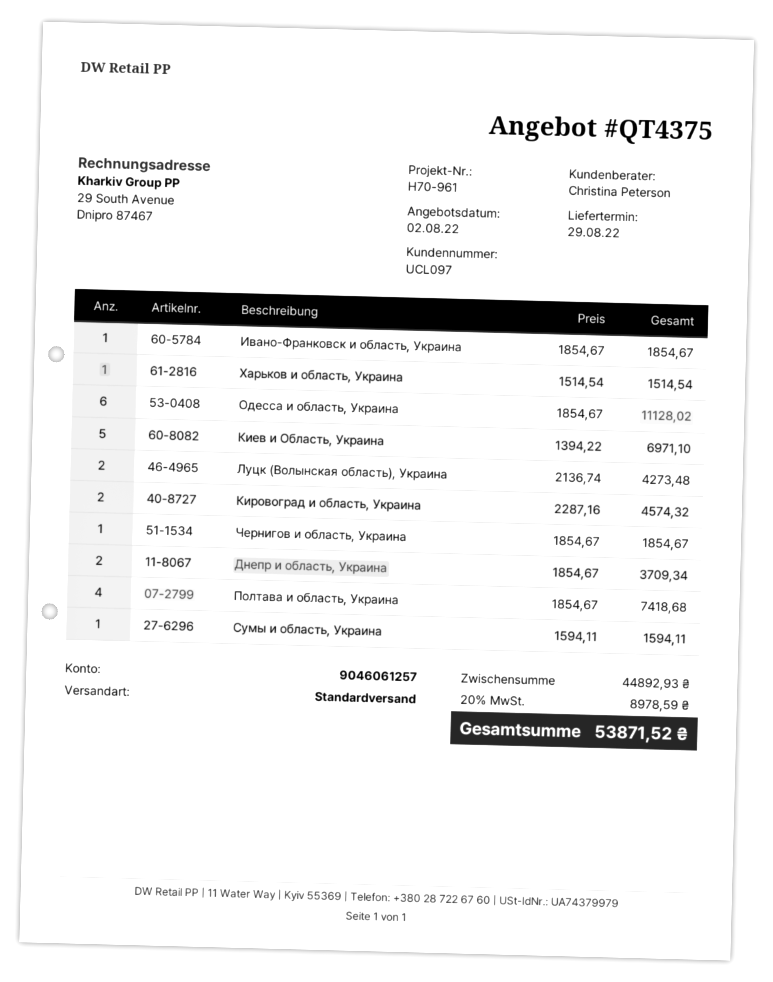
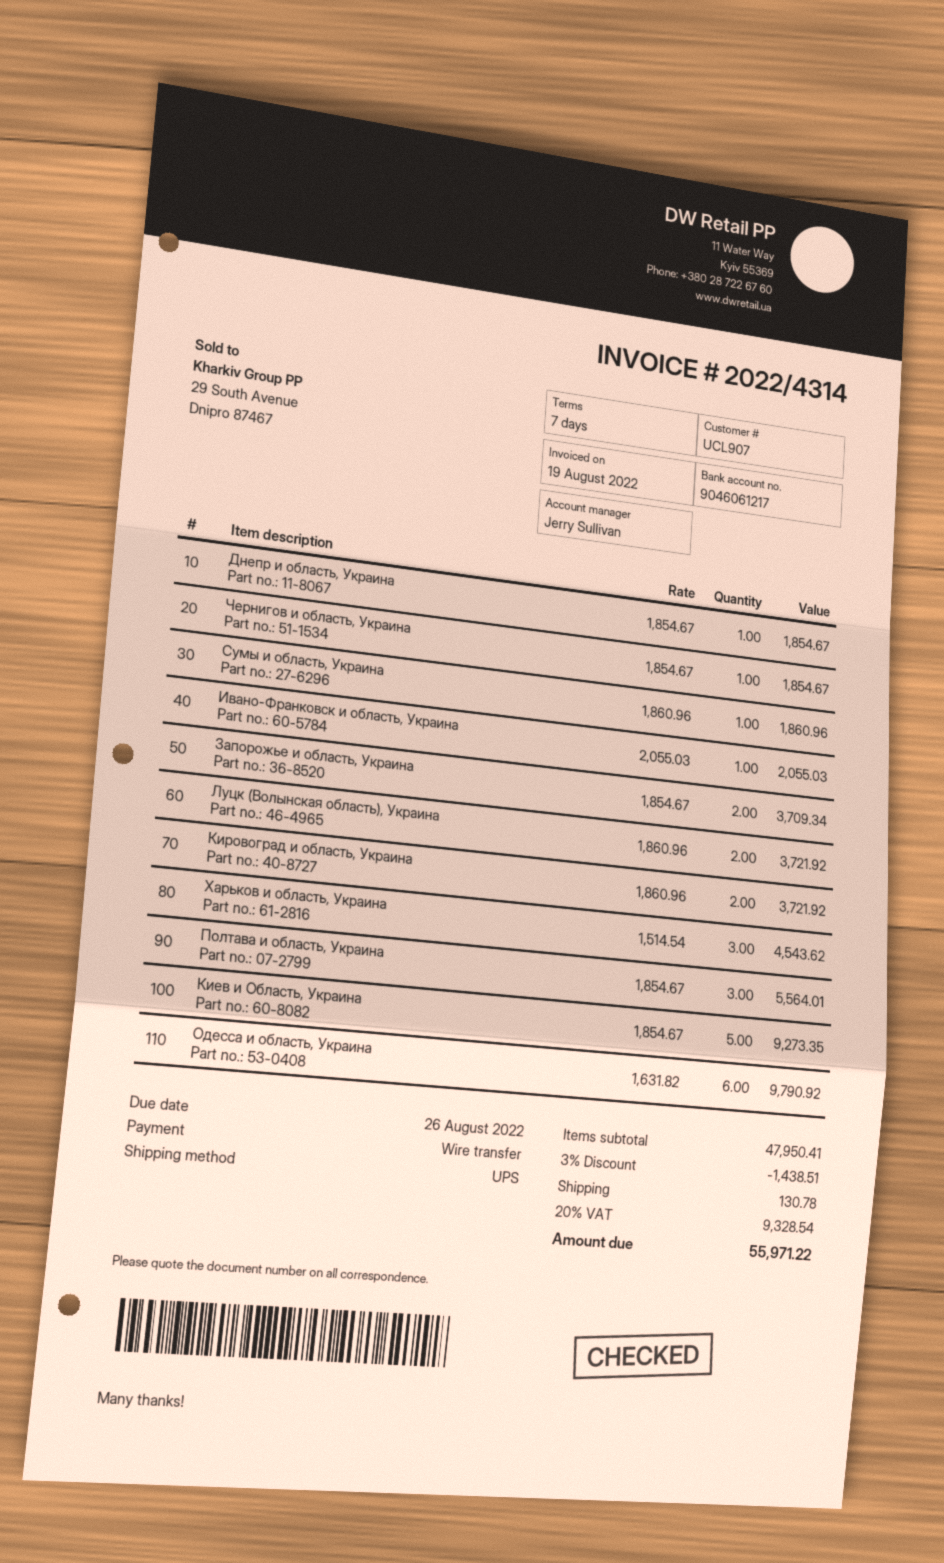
customer number: UCL097 -> UCL907
sales rep: Christina Peterson -> Jerry Sullivan
bank account: 9046061257 -> 9046061217
shipping method: standard -> UPS
Ивано-Франковск и область, Украина: 1 x 1854.67 = 1854.67 -> 1 x 2055.03 = 2055.03
Харьков и область, Украина: 1 x 1514.54 = 1514.54 -> 3 x 1514.54 = 4543.62
Одесса и область, Украина: 6 x 1854.67 = 11128.02 -> 6 x 1631.82 = 9790.92
Киев и Область, Украина: 5 x 1394.22 = 6971.10 -> 5 x 1854.67 = 9273.35
Луцк (Волынская область), Украина: 2 x 2136.74 = 4273.48 -> 2 x 1860.96 = 3721.92
Кировоград и область, Украина: 2 x 2287.16 = 4574.32 -> 2 x 1860.96 = 3721.92
Днепр и область, Украина: 2 x 1854.67 = 3709.34 -> 1 x 1854.67 = 1854.67
Полтава и область, Украина: 4 x 1854.67 = 7418.68 -> 3 x 1854.67 = 5564.01
Сумы и область, Украина: 1 x 1594.11 = 1594.11 -> 1 x 1860.96 = 1860.96
Запорожье и область, Украина: none -> 2 x 1854.67 = 3709.34
subtotal: 44892.93 -> 47950.41
discount: none -> 3% = 1438.51
shipping: none -> 130.78
tax: 20% = 8978.59 -> 20% = 9328.54
total: 53871.52 -> 55971.22

